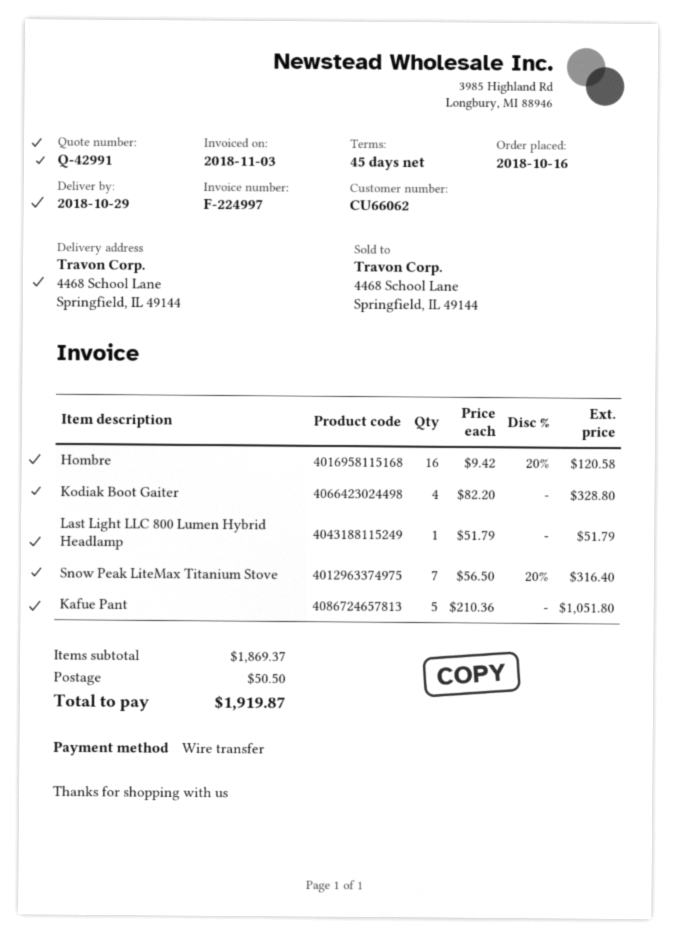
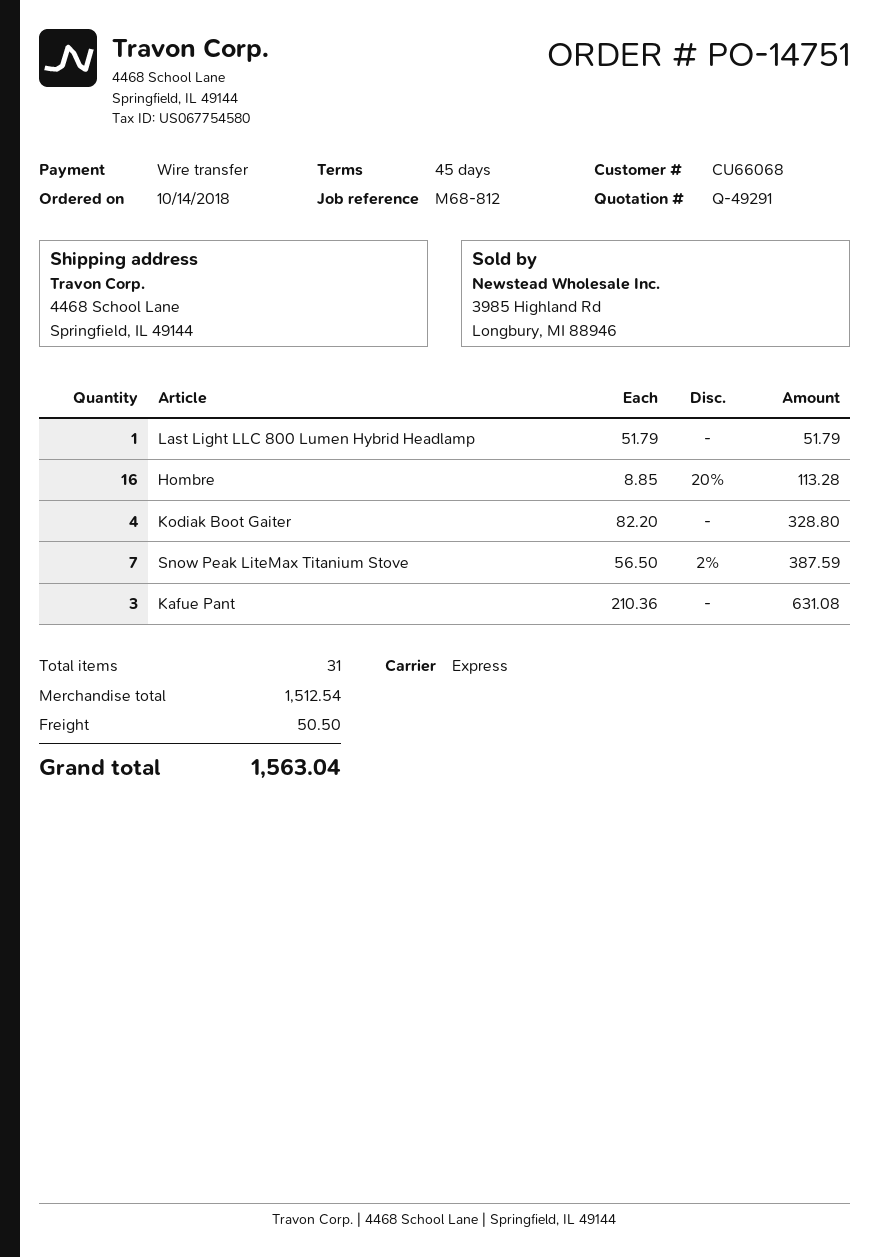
quote number: Q-42991 -> Q-49291
order date: 2018-10-16 -> 2018-10-14
customer number: CU66062 -> CU66068
Hombre: 16 x 9.42 - 20% = 120.58 -> 16 x 8.85 - 20% = 113.28
Snow Peak LiteMax Titanium Stove: 7 x 56.50 - 20% = 316.40 -> 7 x 56.50 - 2% = 387.59
Kafue Pant: 5 x 210.36 = 1051.80 -> 3 x 210.36 = 631.08
subtotal: 1869.37 -> 1512.54
total: 1919.87 -> 1563.04

